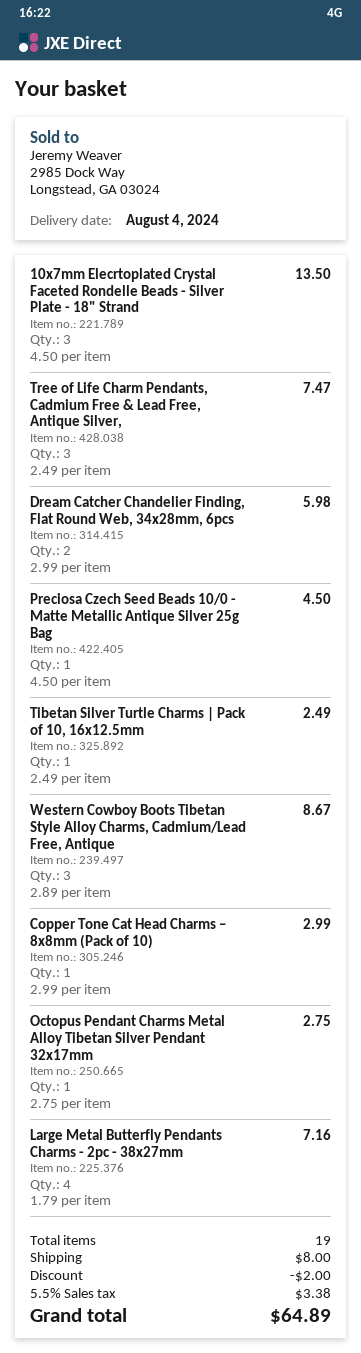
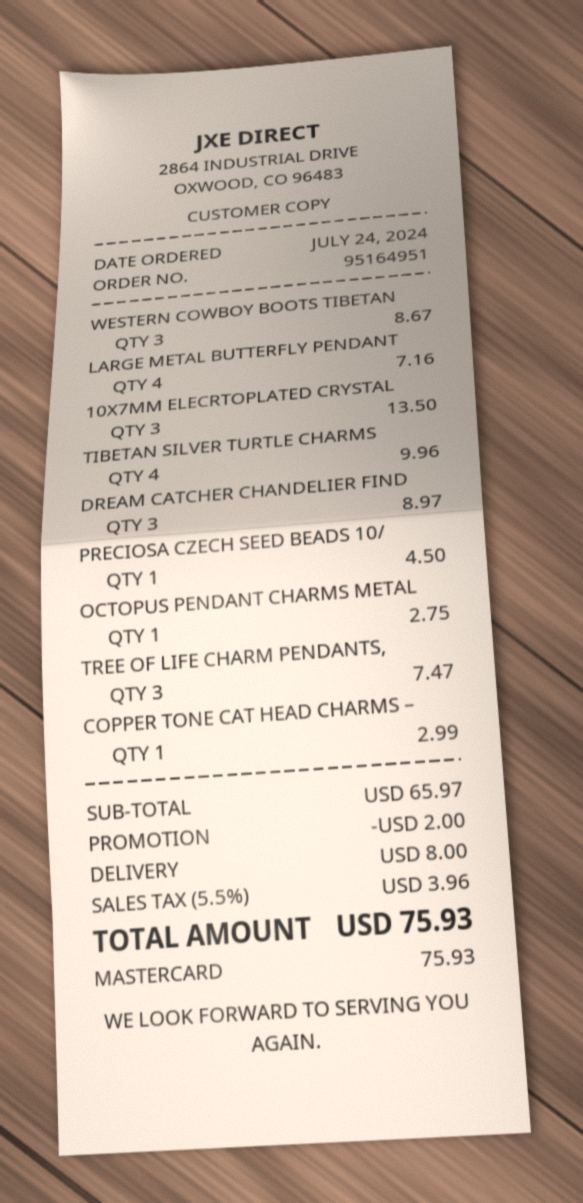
Dream Catcher Chandelier Finding, Flat Round Web, 34x28mm, 6pcs: 2 for 5.98 -> 3 for 8.97
Tibetan Silver Turtle Charms | Pack of 10, 16x12.5mm: 1 for 2.49 -> 4 for 9.96
tax: 5.5% = 3.38 -> 5.5% = 3.96
total: 64.89 -> 75.93

